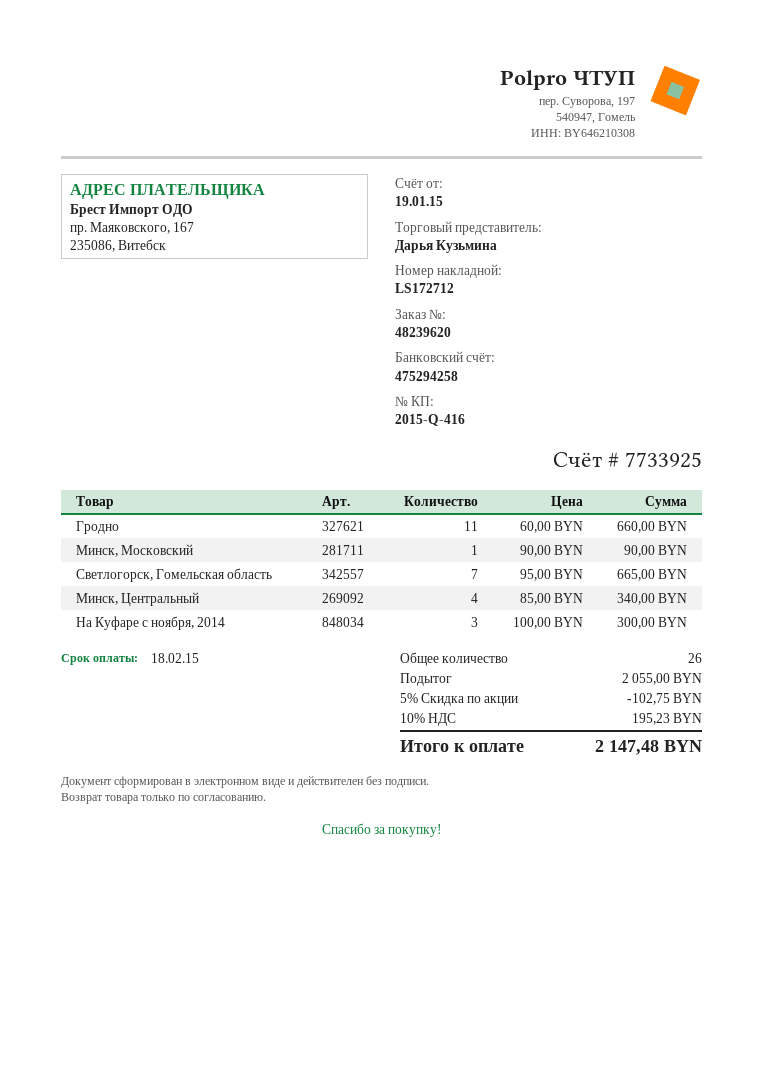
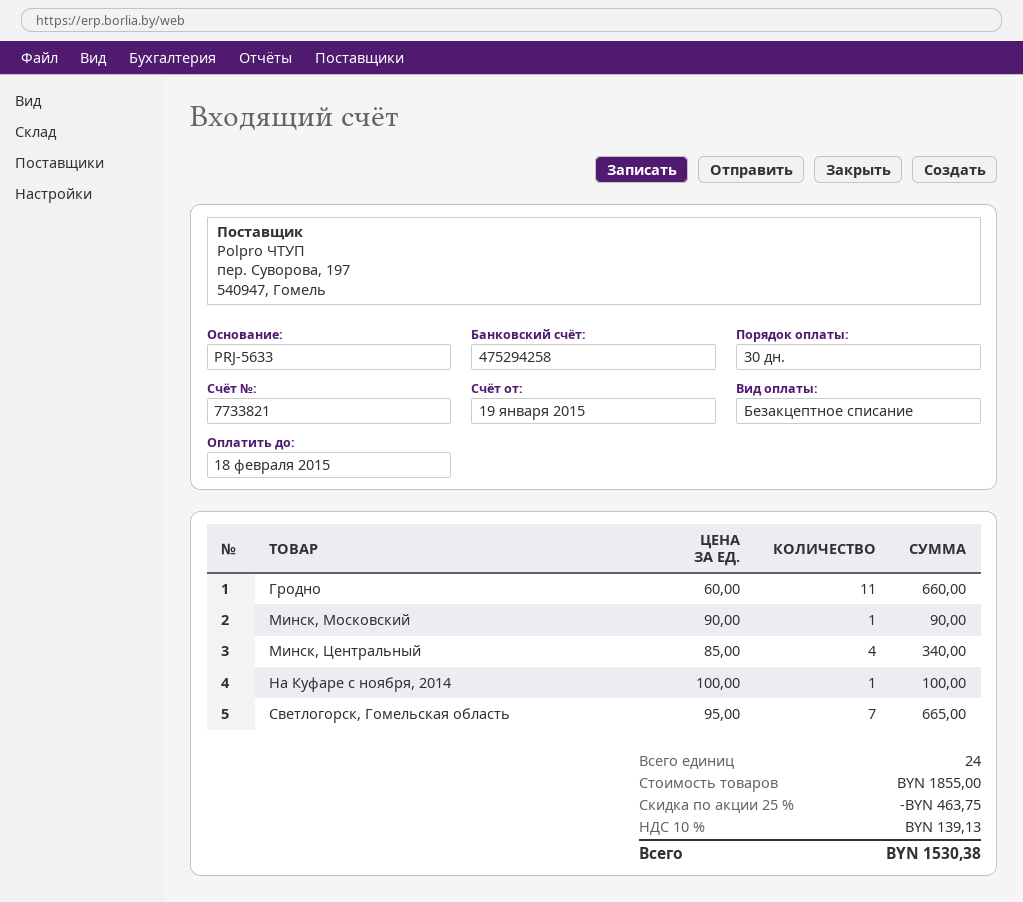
invoice number: 7733925 -> 7733821
На Куфаре с ноября, 2014: 3 x 100.00 = 300.00 -> 1 x 100.00 = 100.00
total quantity: 26 -> 24
subtotal: 2055.00 -> 1855.00
discount: 5% = 102.75 -> 25% = 463.75
tax: 10% = 195.23 -> 10% = 139.13
total: 2147.48 -> 1530.38

